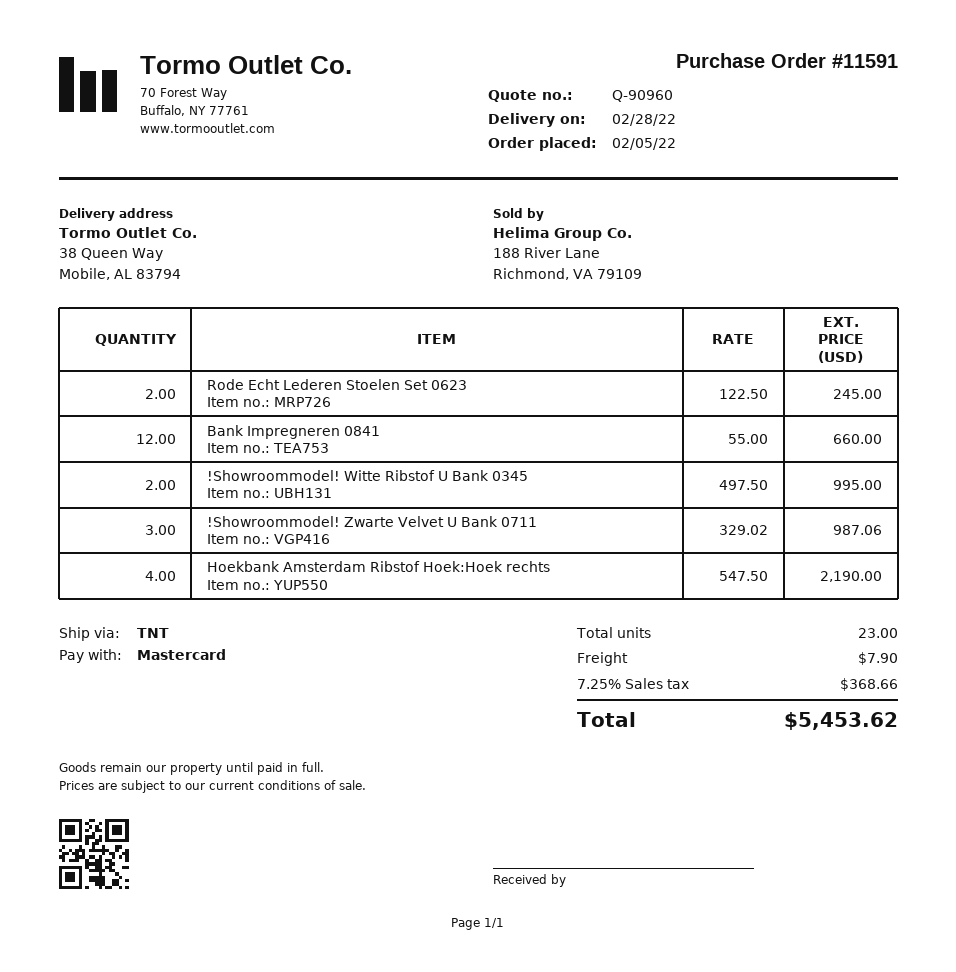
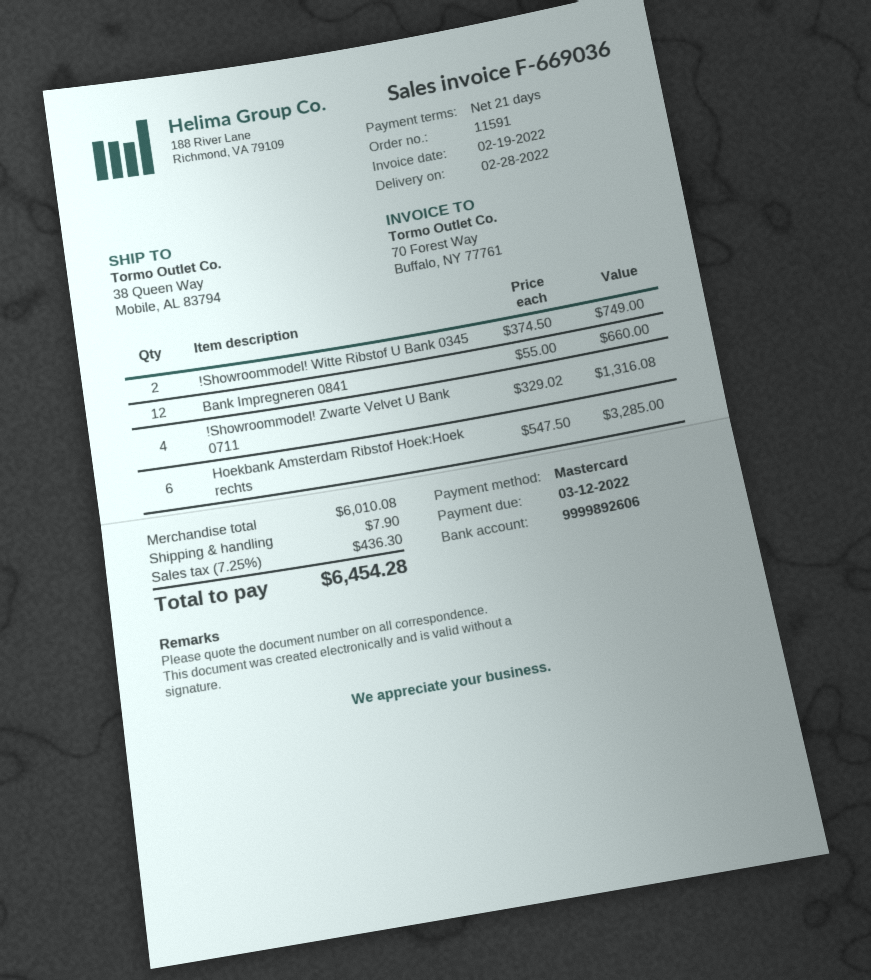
Rode Echt Lederen Stoelen Set 0623: 2 x 122.50 = 245.00 -> none
!Showroommodel! Witte Ribstof U Bank 0345: 2 x 497.50 = 995.00 -> 2 x 374.50 = 749.00
!Showroommodel! Zwarte Velvet U Bank 0711: 3 x 329.02 = 987.06 -> 4 x 329.02 = 1316.08
Hoekbank Amsterdam Ribstof Hoek:Hoek rechts: 4 x 547.50 = 2190.00 -> 6 x 547.50 = 3285.00
tax: 7.25% = 368.66 -> 7.25% = 436.30
total: 5453.62 -> 6454.28

